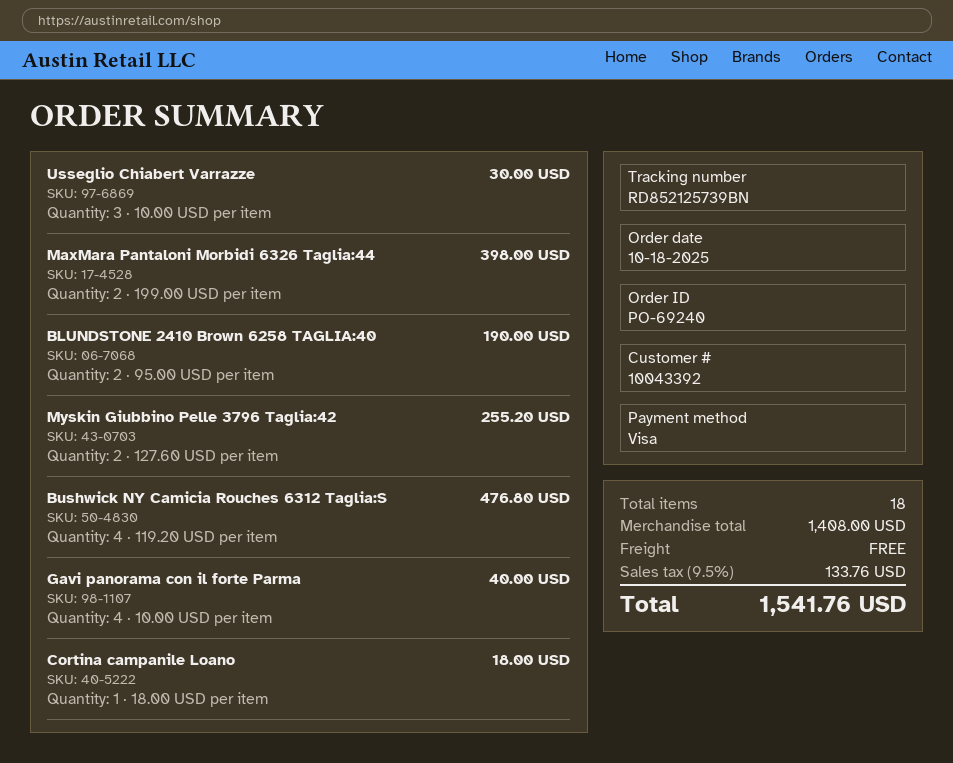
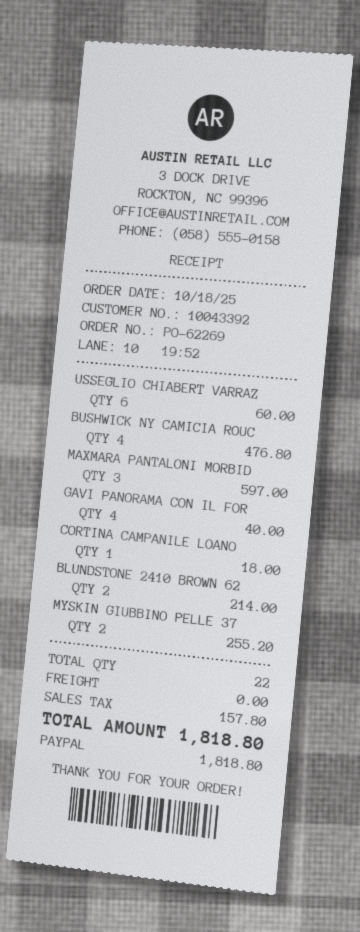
order number: PO-69240 -> PO-62269
payment method: Visa -> PayPal
Usseglio Chiabert Varrazze: 3 for 30.00 -> 6 for 60.00
MaxMara Pantaloni Morbidi 6326 Taglia:44: 2 for 398.00 -> 3 for 597.00
BLUNDSTONE 2410 Brown 6258 TAGLIA:40: 2 for 190.00 -> 2 for 214.00
total quantity: 18 -> 22
tax: 133.76 -> 157.80
total: 1541.76 -> 1818.80

